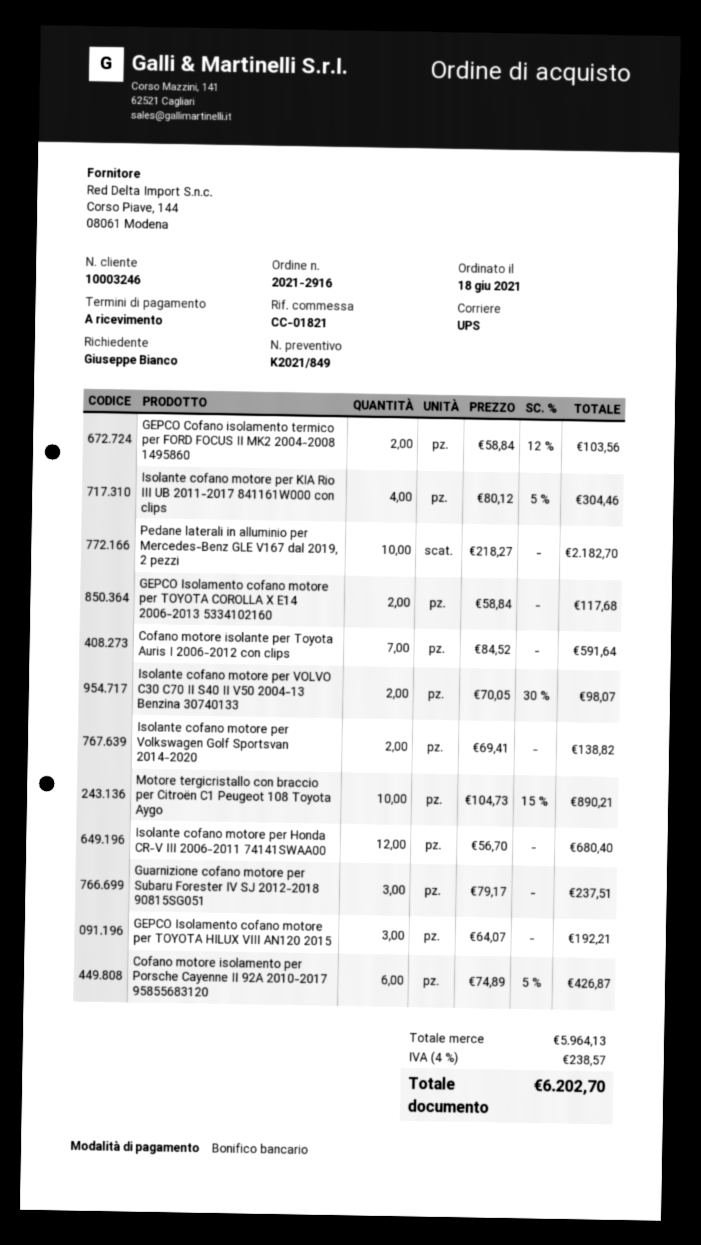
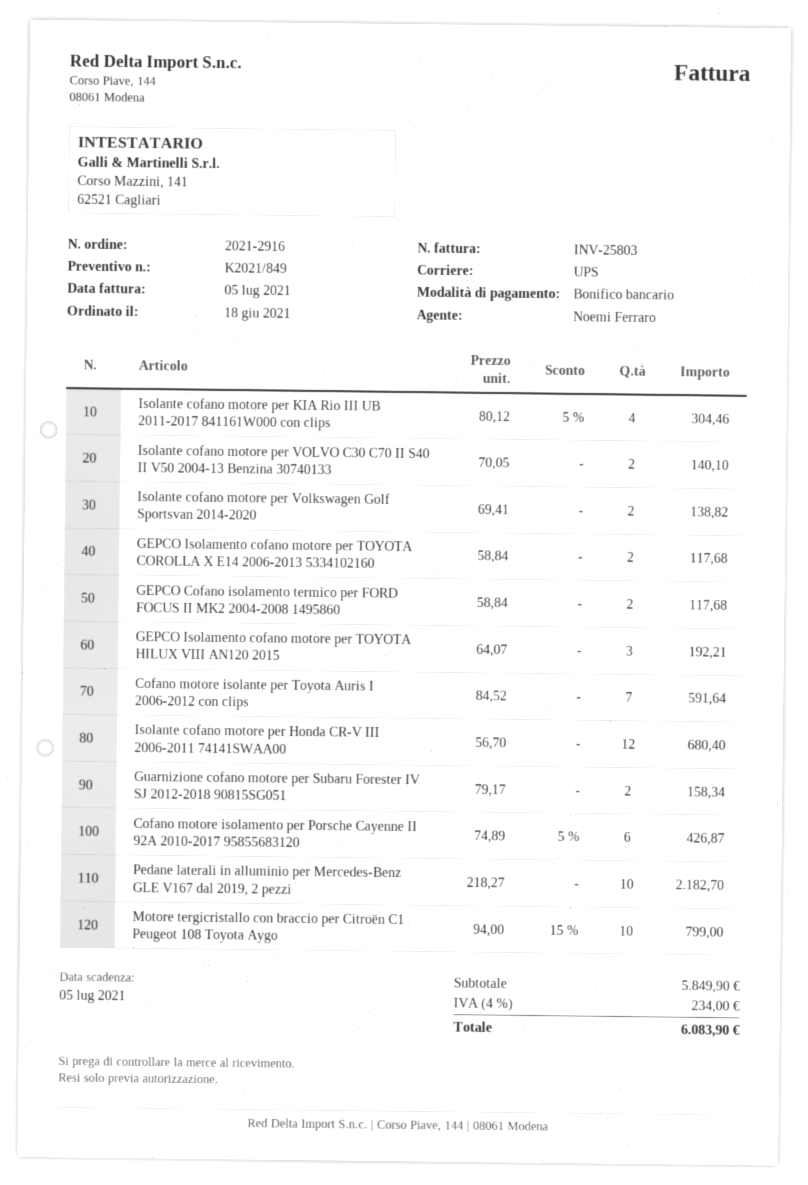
GEPCO Cofano isolamento termico per FORD FOCUS II MK2 2004-2008 1495860: 2 x 58.84 - 12% = 103.56 -> 2 x 58.84 = 117.68
Isolante cofano motore per VOLVO C30 C70 II S40 II V50 2004-13 Benzina 30740133: 2 x 70.05 - 30% = 98.07 -> 2 x 70.05 = 140.10
Motore tergicristallo con braccio per Citroën C1 Peugeot 108 Toyota Aygo: 10 x 104.73 - 15% = 890.21 -> 10 x 94.00 - 15% = 799.00
Guarnizione cofano motore per Subaru Forester IV SJ 2012-2018 90815SG051: 3 x 79.17 = 237.51 -> 2 x 79.17 = 158.34
subtotal: 5964.13 -> 5849.90
tax: 4% = 238.57 -> 4% = 234.00
total: 6202.70 -> 6083.90

